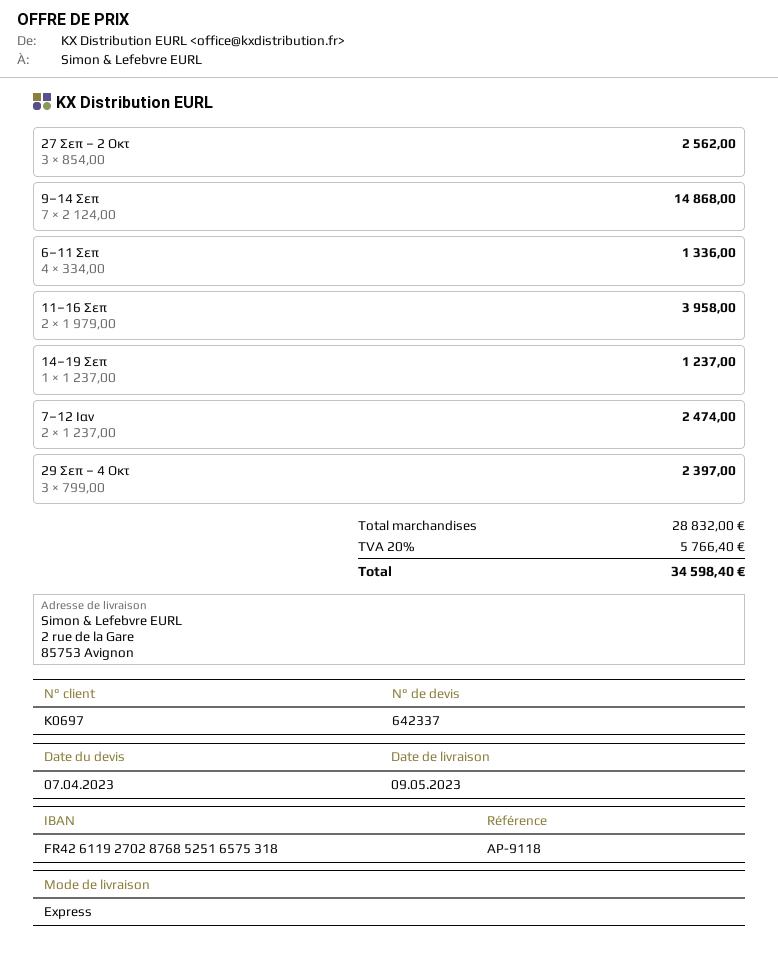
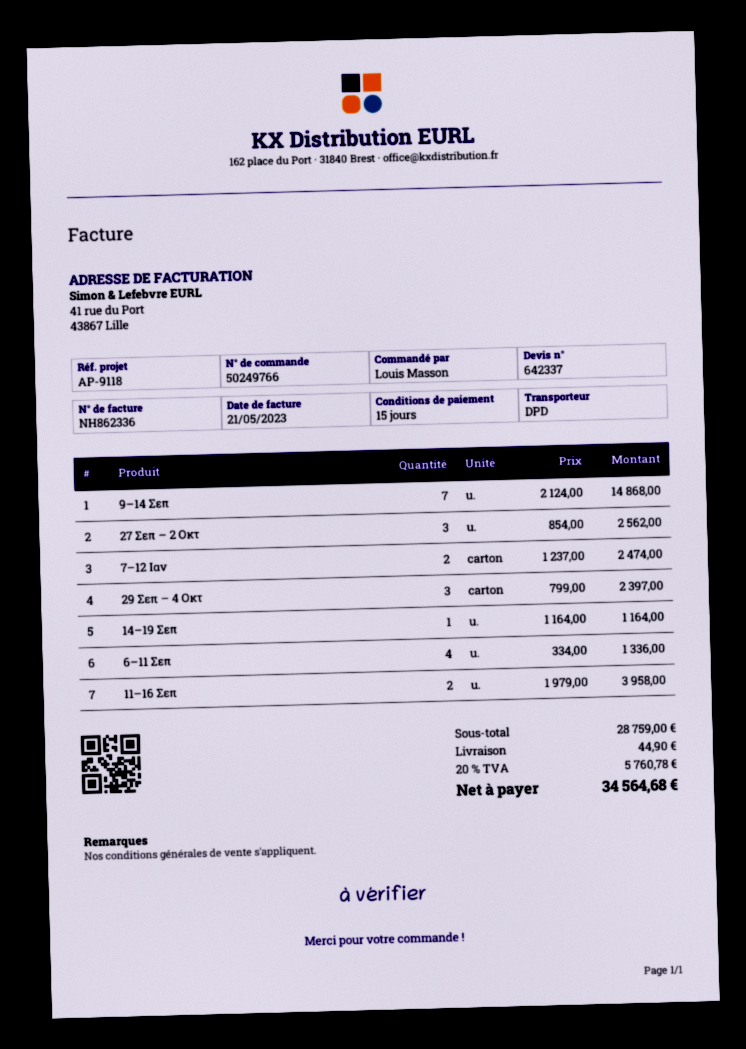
shipping method: express -> DPD
14–19 Σεπ: 1 x 1237.00 = 1237.00 -> 1 x 1164.00 = 1164.00
subtotal: 28832.00 -> 28759.00
shipping: none -> 44.90
tax: 20% = 5766.40 -> 20% = 5760.78
total: 34598.40 -> 34564.68

